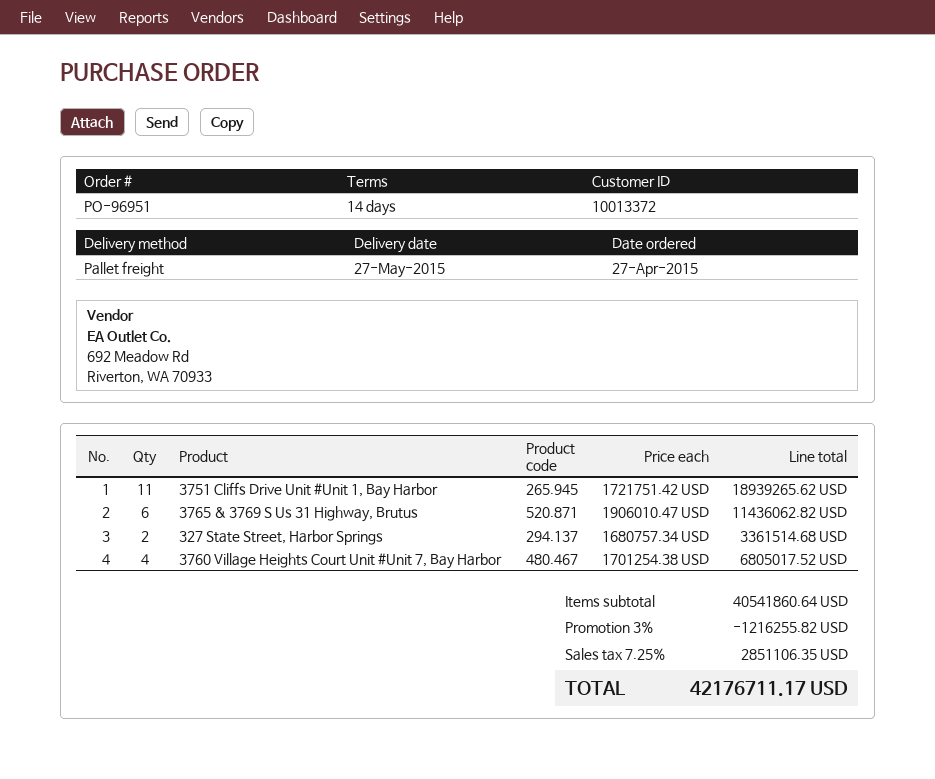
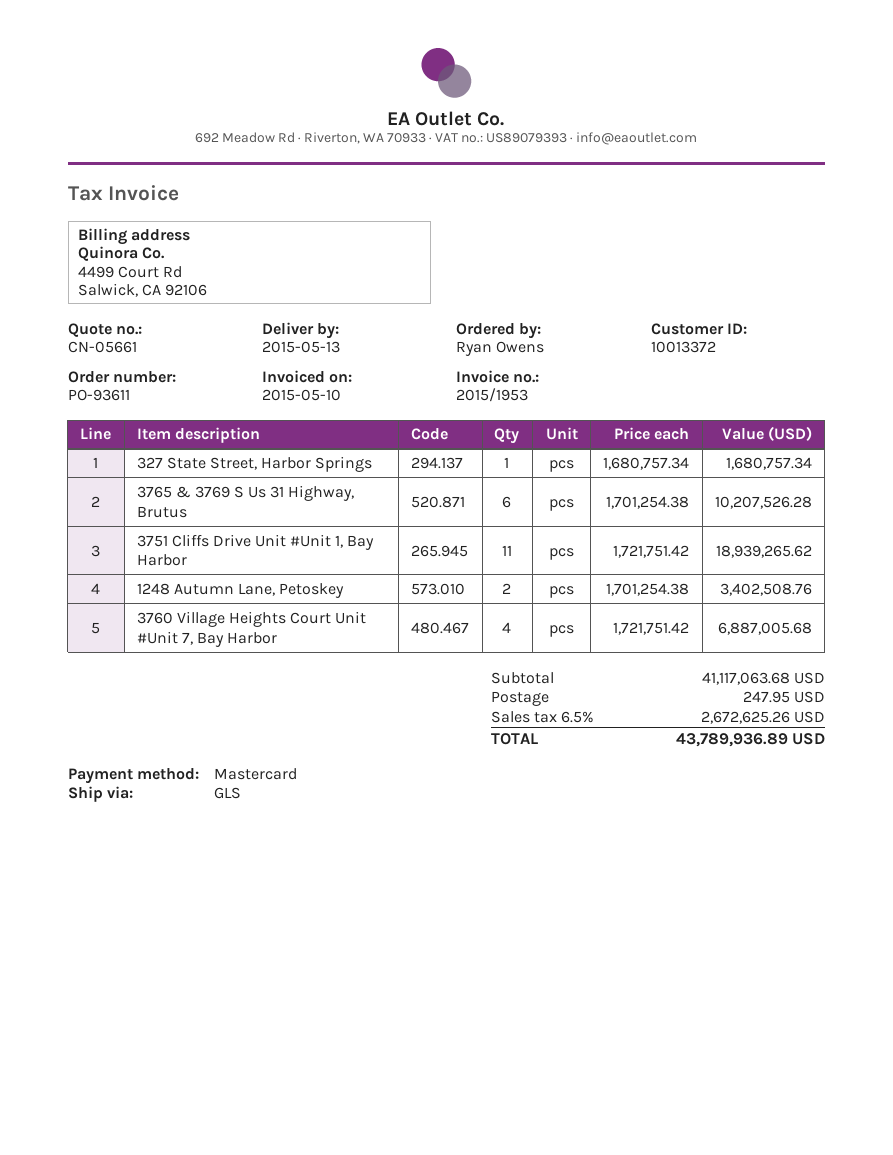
order number: PO-96951 -> PO-93611
delivery date: 2015-05-27 -> 2015-05-13
shipping method: pallet freight -> GLS
3765 & 3769 S Us 31 Highway, Brutus: 6 x 1906010.47 = 11436062.82 -> 6 x 1701254.38 = 10207526.28
327 State Street, Harbor Springs: 2 x 1680757.34 = 3361514.68 -> 1 x 1680757.34 = 1680757.34
3760 Village Heights Court Unit #Unit 7, Bay Harbor: 4 x 1701254.38 = 6805017.52 -> 4 x 1721751.42 = 6887005.68
1248 Autumn Lane, Petoskey: none -> 2 x 1701254.38 = 3402508.76
subtotal: 40541860.64 -> 41117063.68
discount: 3% = 1216255.82 -> none
shipping: none -> 247.95
tax: 7.25% = 2851106.35 -> 6.5% = 2672625.26
total: 42176711.17 -> 43789936.89

